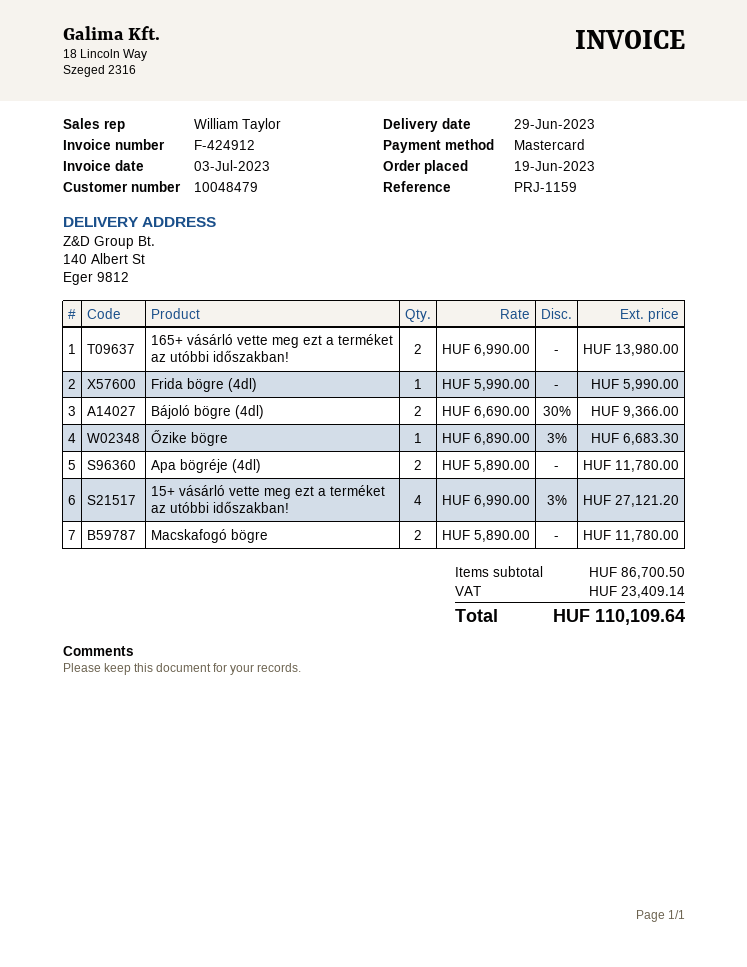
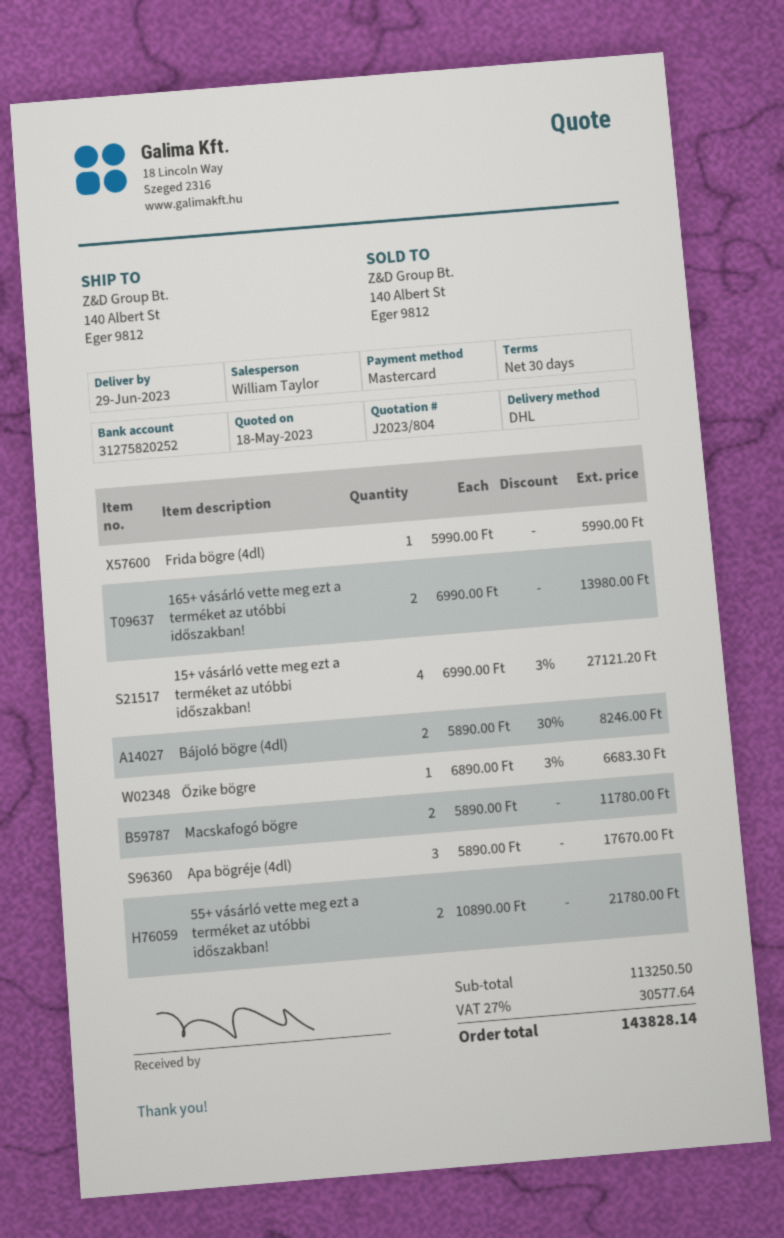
Bájoló bögre (4dl): 2 x 6690.00 - 30% = 9366.00 -> 2 x 5890.00 - 30% = 8246.00
Apa bögréje (4dl): 2 x 5890.00 = 11780.00 -> 3 x 5890.00 = 17670.00
55+ vásárló vette meg ezt a terméket az utóbbi időszakban!: none -> 2 x 10890.00 = 21780.00
subtotal: 86700.50 -> 113250.50
tax: 23409.14 -> 30577.64
total: 110109.64 -> 143828.14

